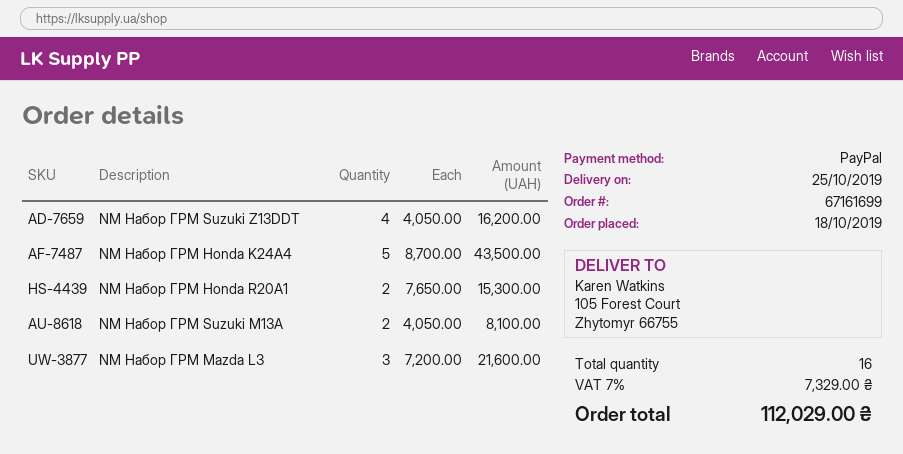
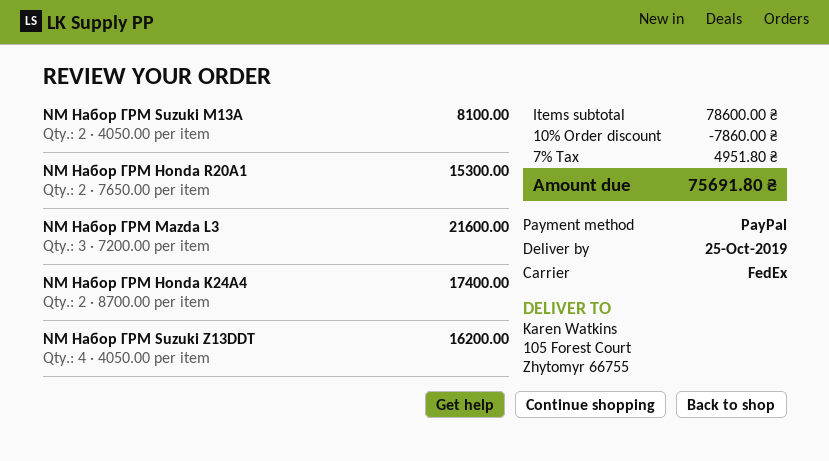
NM Набор ГРМ Honda K24A4: 5 x 8700.00 = 43500.00 -> 2 x 8700.00 = 17400.00
discount: none -> 10% = 7860.00
tax: 7% = 7329.00 -> 7% = 4951.80
total: 112029.00 -> 75691.80

